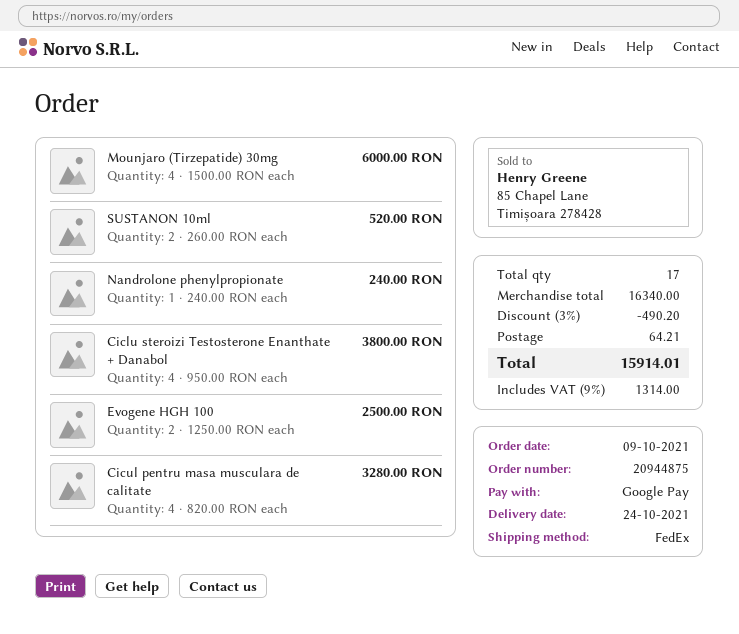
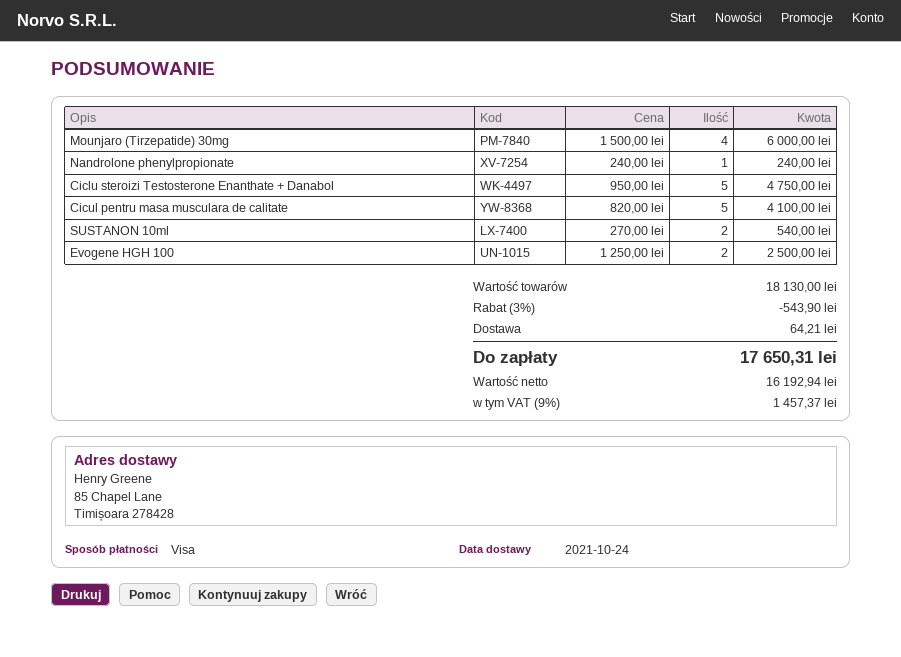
payment method: Google Pay -> Visa
SUSTANON 10ml: 2 x 260.00 = 520.00 -> 2 x 270.00 = 540.00
Ciclu steroizi Testosterone Enanthate + Danabol: 4 x 950.00 = 3800.00 -> 5 x 950.00 = 4750.00
Cicul pentru masa musculara de calitate: 4 x 820.00 = 3280.00 -> 5 x 820.00 = 4100.00
subtotal: 16340.00 -> 18130.00
discount: 3% = 490.20 -> 3% = 543.90
tax: 9% = 1314.00 -> 9% = 1457.37
total: 15914.01 -> 17650.31

